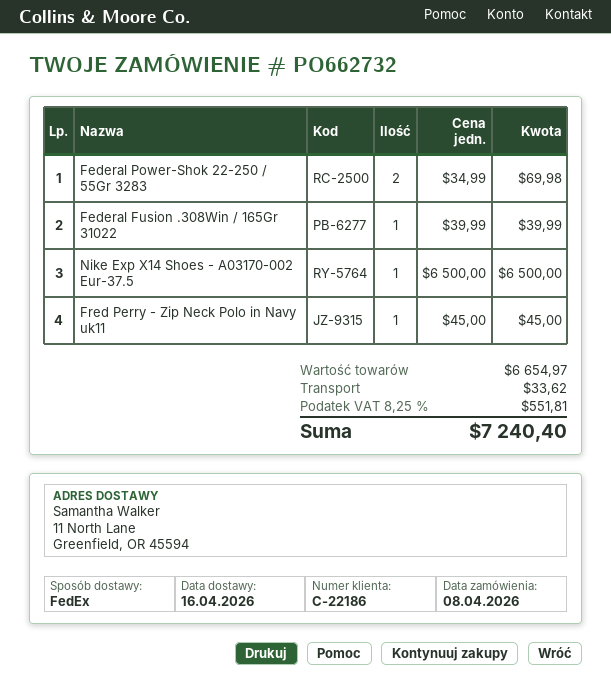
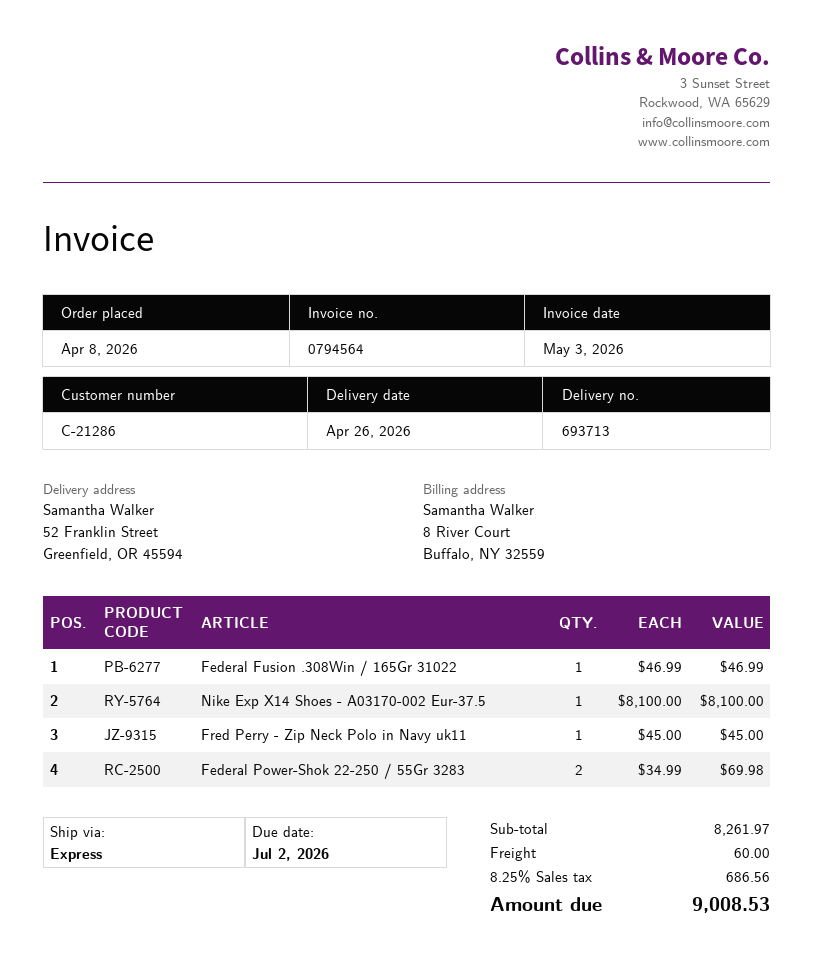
delivery date: 2026-04-16 -> 2026-04-26
customer number: C-22186 -> C-21286
shipping method: FedEx -> express
ship to: 11 North Lane, Greenfield, OR 45594 -> 52 Franklin Street, Greenfield, OR 45594
Federal Fusion .308Win / 165Gr 31022: 1 x 39.99 = 39.99 -> 1 x 46.99 = 46.99
Nike Exp X14 Shoes - A03170-002 Eur-37.5: 1 x 6500.00 = 6500.00 -> 1 x 8100.00 = 8100.00
subtotal: 6654.97 -> 8261.97
shipping: 33.62 -> 60.00
tax: 8.25% = 551.81 -> 8.25% = 686.56
total: 7240.40 -> 9008.53

